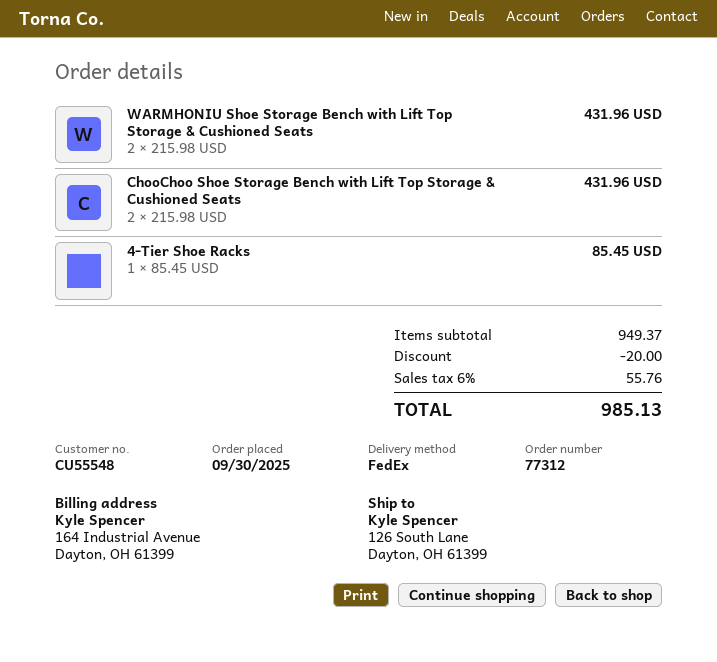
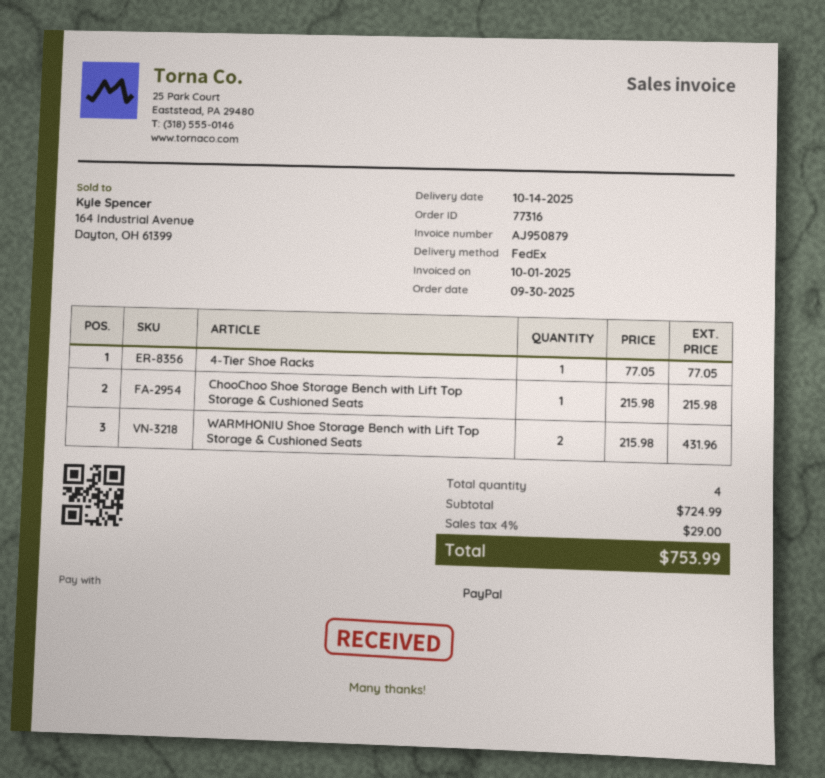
order number: 77312 -> 77316
ChooChoo Shoe Storage Bench with Lift Top Storage & Cushioned Seats: 2 x 215.98 = 431.96 -> 1 x 215.98 = 215.98
4-Tier Shoe Racks: 1 x 85.45 = 85.45 -> 1 x 77.05 = 77.05
subtotal: 949.37 -> 724.99
discount: 20.00 -> none
tax: 6% = 55.76 -> 4% = 29.00
total: 985.13 -> 753.99

